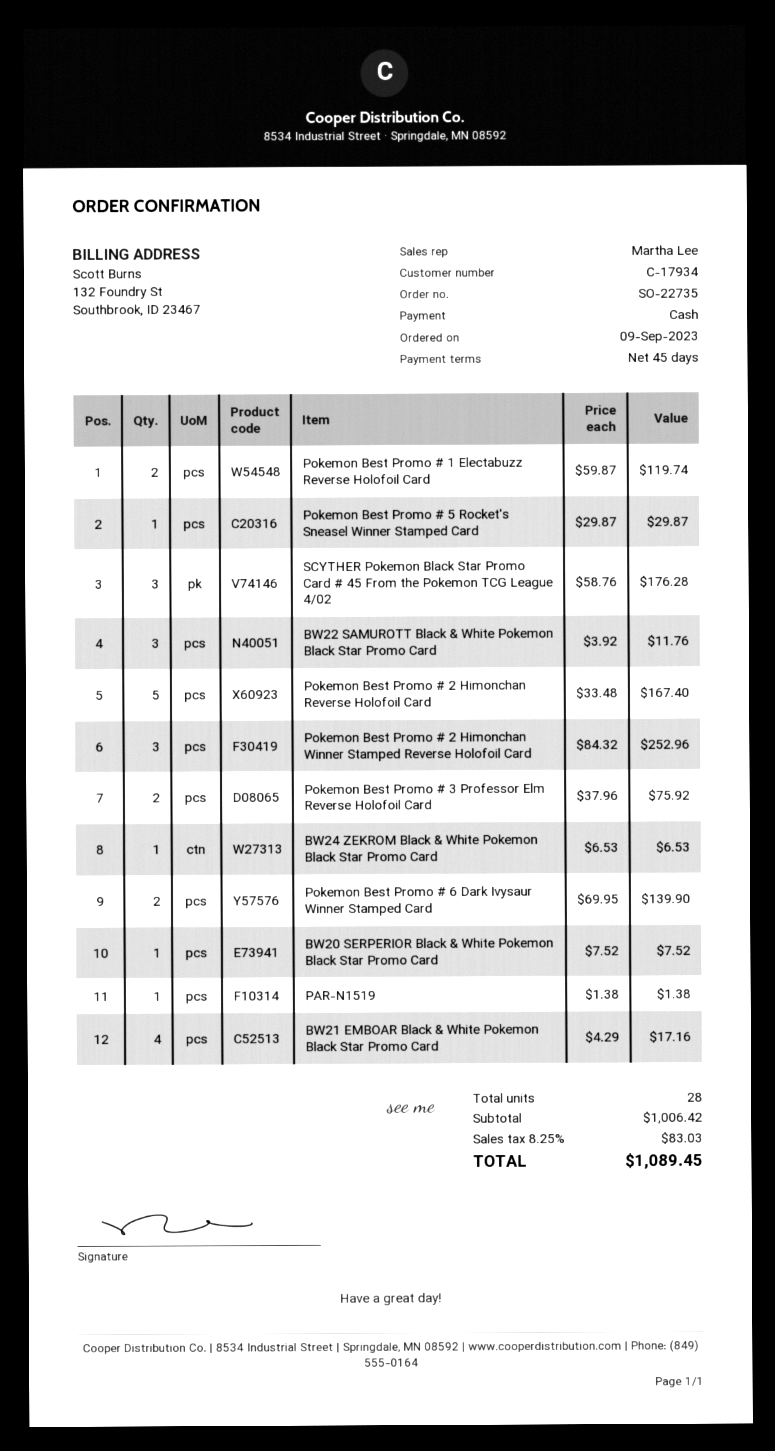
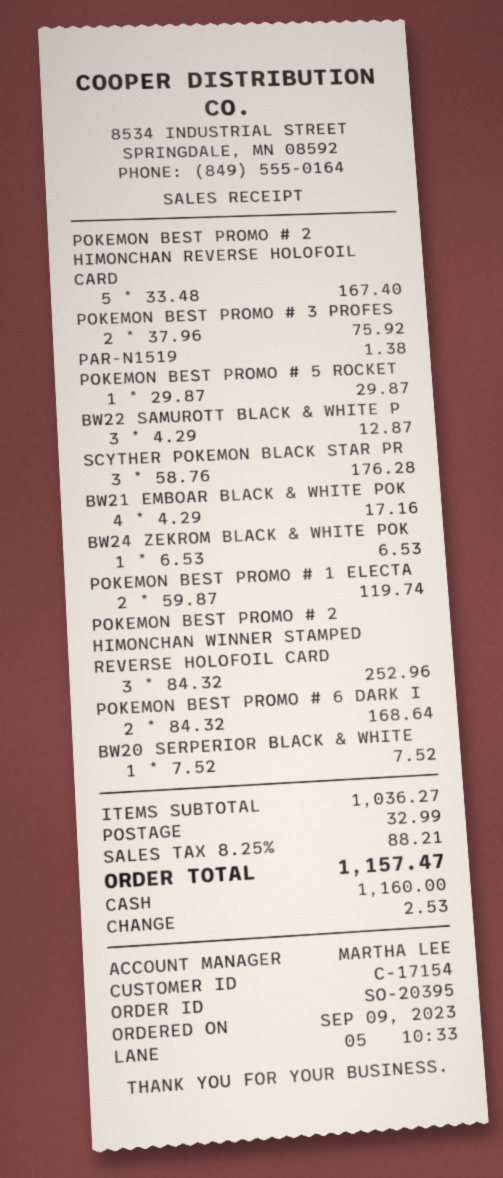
order number: SO-22735 -> SO-20395
customer number: C-17934 -> C-17154
BW22 SAMUROTT Black & White Pokemon Black Star Promo Card: 3 x 3.92 = 11.76 -> 3 x 4.29 = 12.87
Pokemon Best Promo # 6 Dark Ivysaur Winner Stamped Card: 2 x 69.95 = 139.90 -> 2 x 84.32 = 168.64
subtotal: 1006.42 -> 1036.27
shipping: none -> 32.99
tax: 8.25% = 83.03 -> 8.25% = 88.21
total: 1089.45 -> 1157.47

